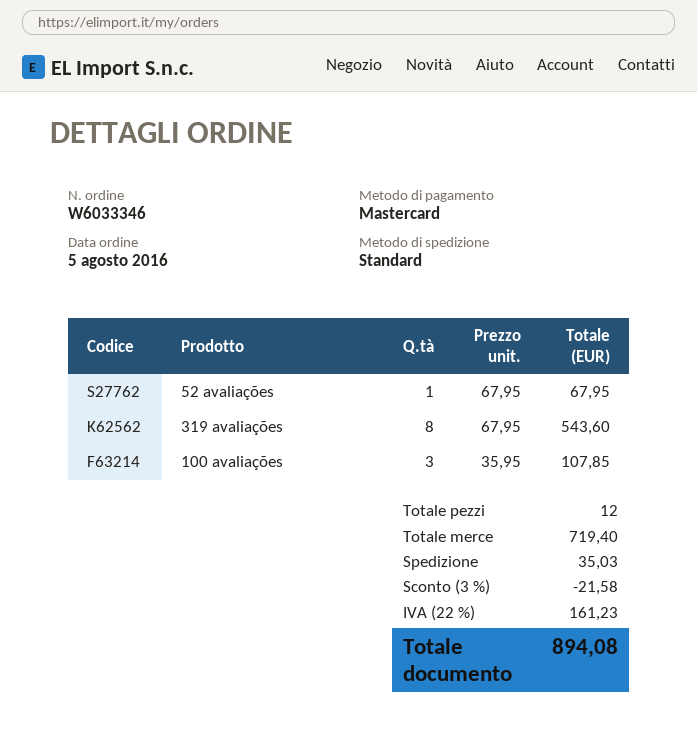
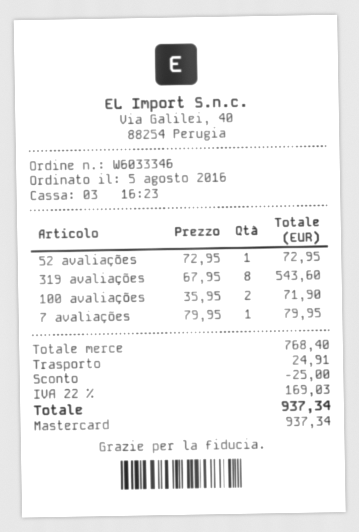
52 avaliações: 1 x 67.95 = 67.95 -> 1 x 72.95 = 72.95
100 avaliações: 3 x 35.95 = 107.85 -> 2 x 35.95 = 71.90
7 avaliações: none -> 1 x 79.95 = 79.95
subtotal: 719.40 -> 768.40
discount: 21.58 -> 25.00
shipping: 35.03 -> 24.91
tax: 22% = 161.23 -> 22% = 169.03
total: 894.08 -> 937.34

